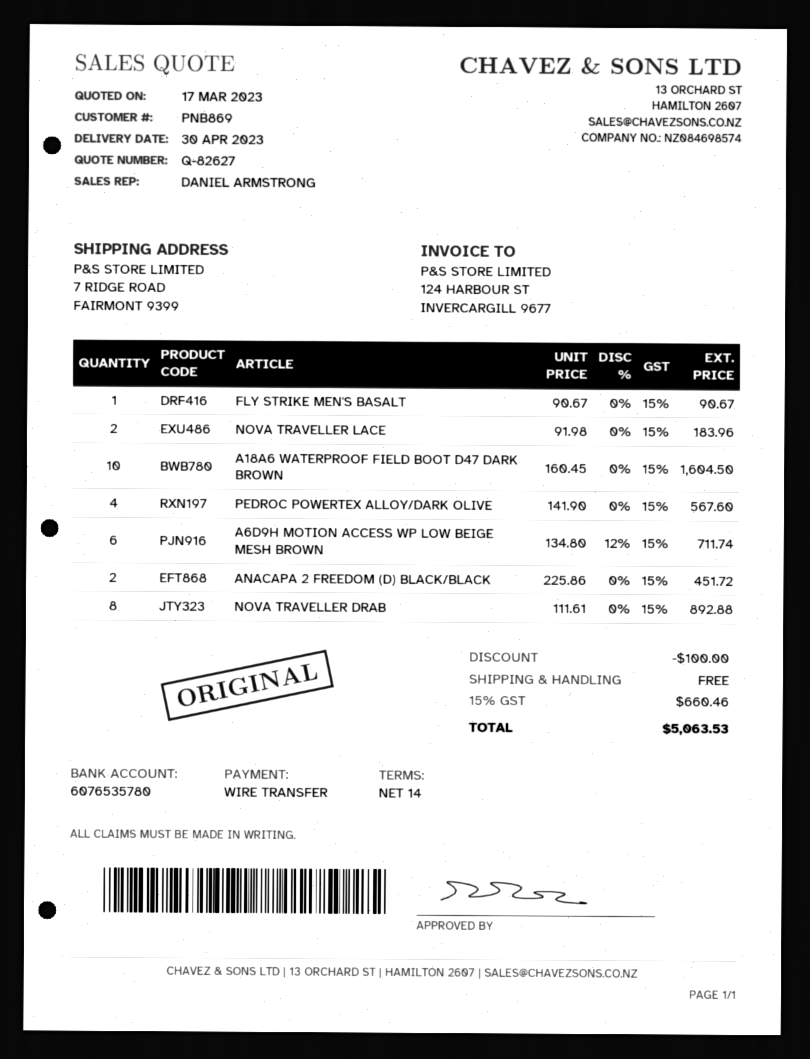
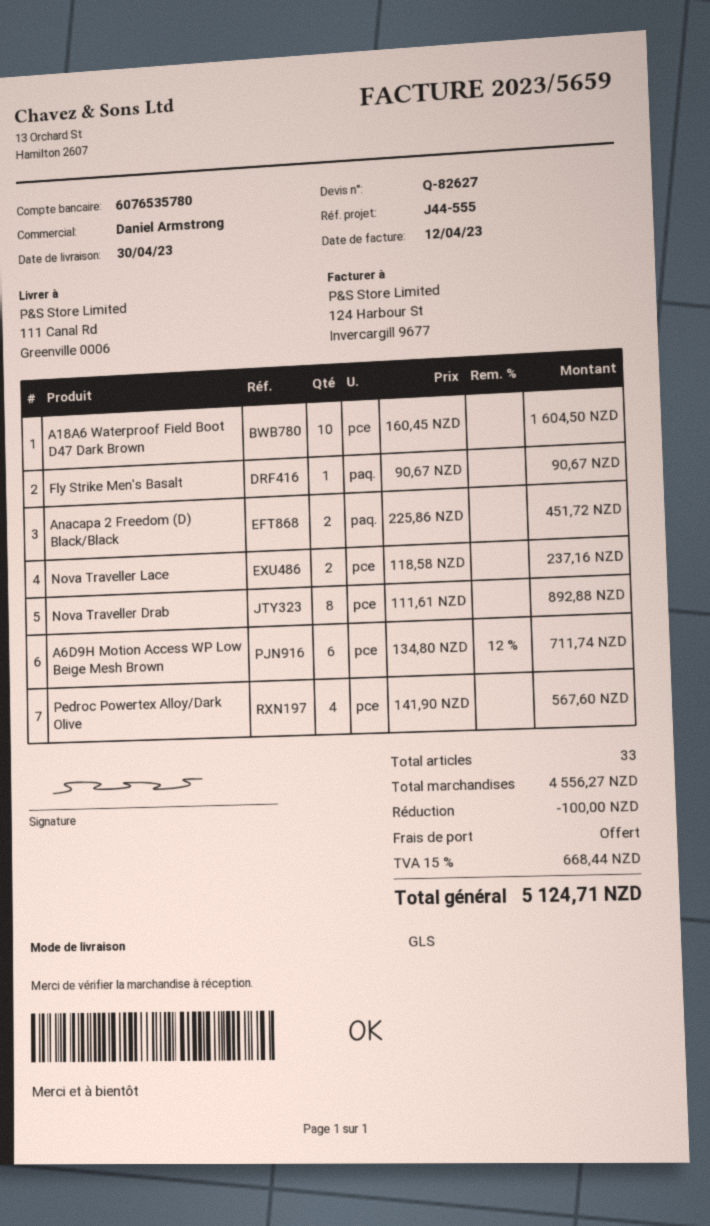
ship to: 7 RIDGE ROAD, FAIRMONT 9399 -> 111 Canal Rd, Greenville 0006
NOVA TRAVELLER LACE: 2 x 91.98 = 183.96 -> 2 x 118.58 = 237.16
tax: 15% = 660.46 -> 15% = 668.44
total: 5063.53 -> 5124.71

